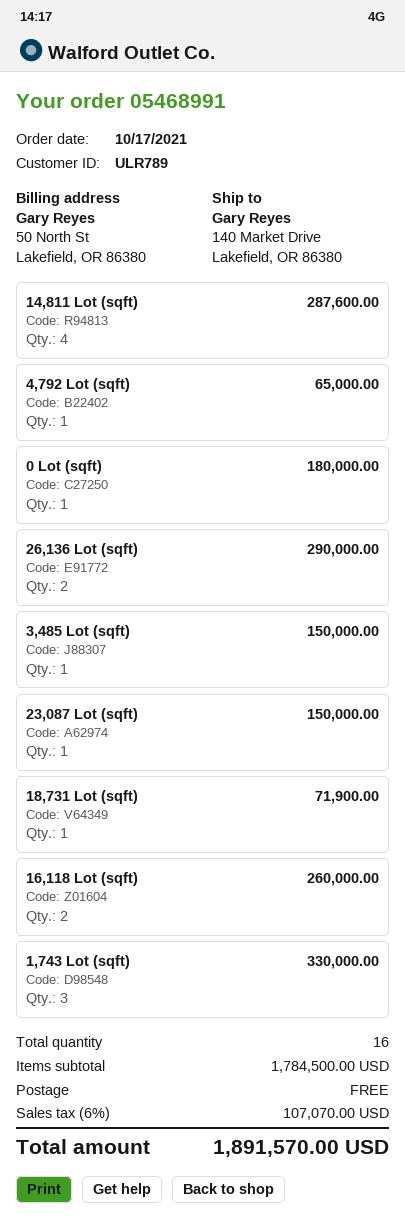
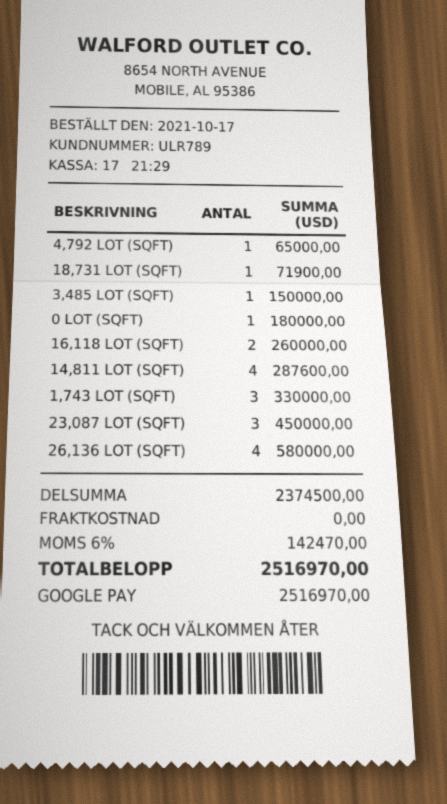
26,136 Lot (sqft): 2 for 290000.00 -> 4 for 580000.00
23,087 Lot (sqft): 1 for 150000.00 -> 3 for 450000.00
subtotal: 1784500.00 -> 2374500.00
tax: 6% = 107070.00 -> 6% = 142470.00
total: 1891570.00 -> 2516970.00

